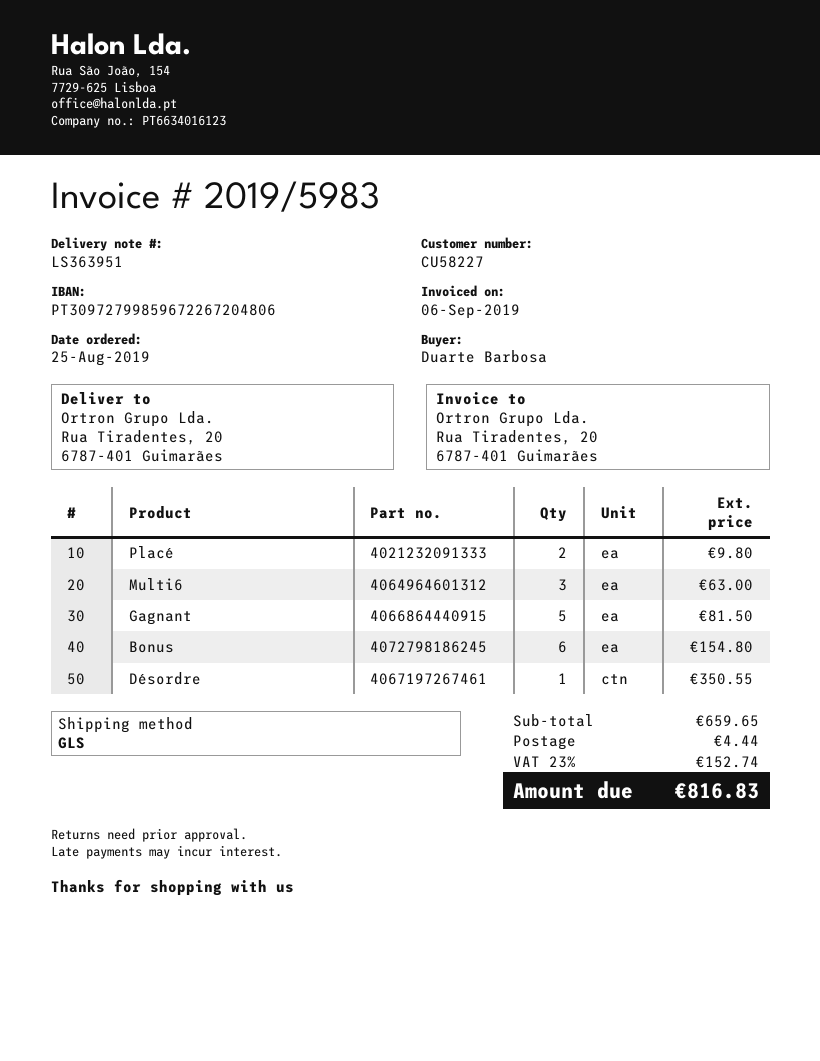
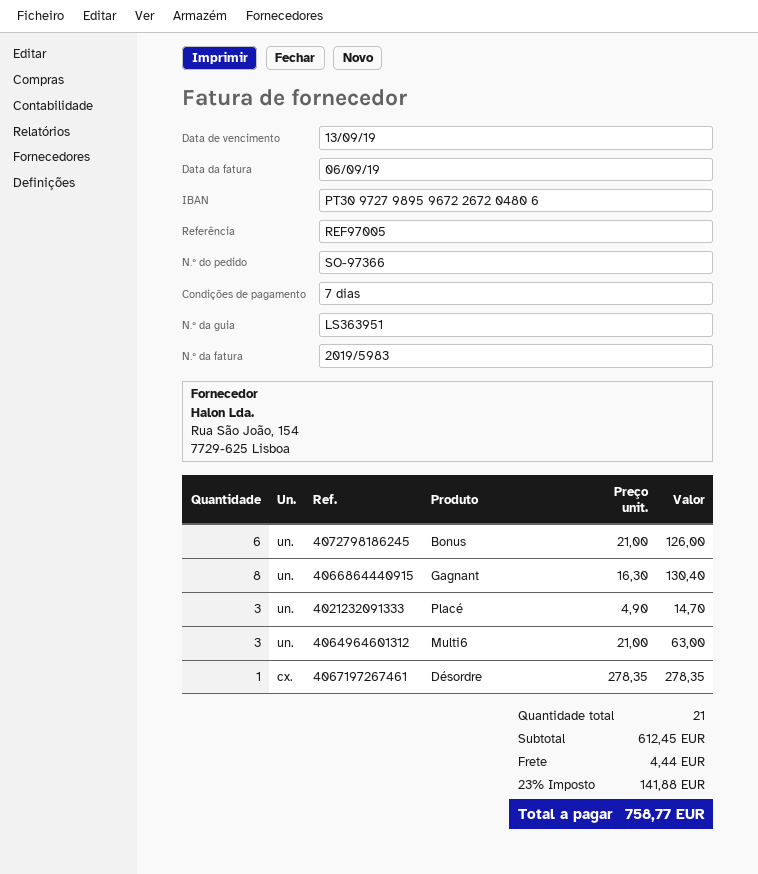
bank account: PT30972799859672267204806 -> PT30972798959672267204806
Placé: 2 for 9.80 -> 3 for 14.70
Gagnant: 5 for 81.50 -> 8 for 130.40
Bonus: 6 for 154.80 -> 6 for 126.00
Désordre: 1 for 350.55 -> 1 for 278.35
subtotal: 659.65 -> 612.45
tax: 23% = 152.74 -> 23% = 141.88
total: 816.83 -> 758.77

